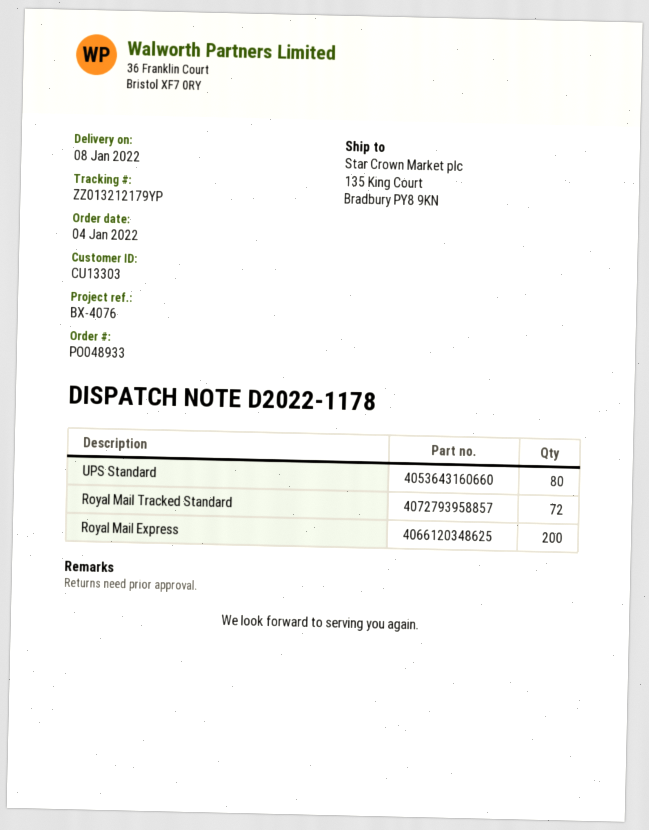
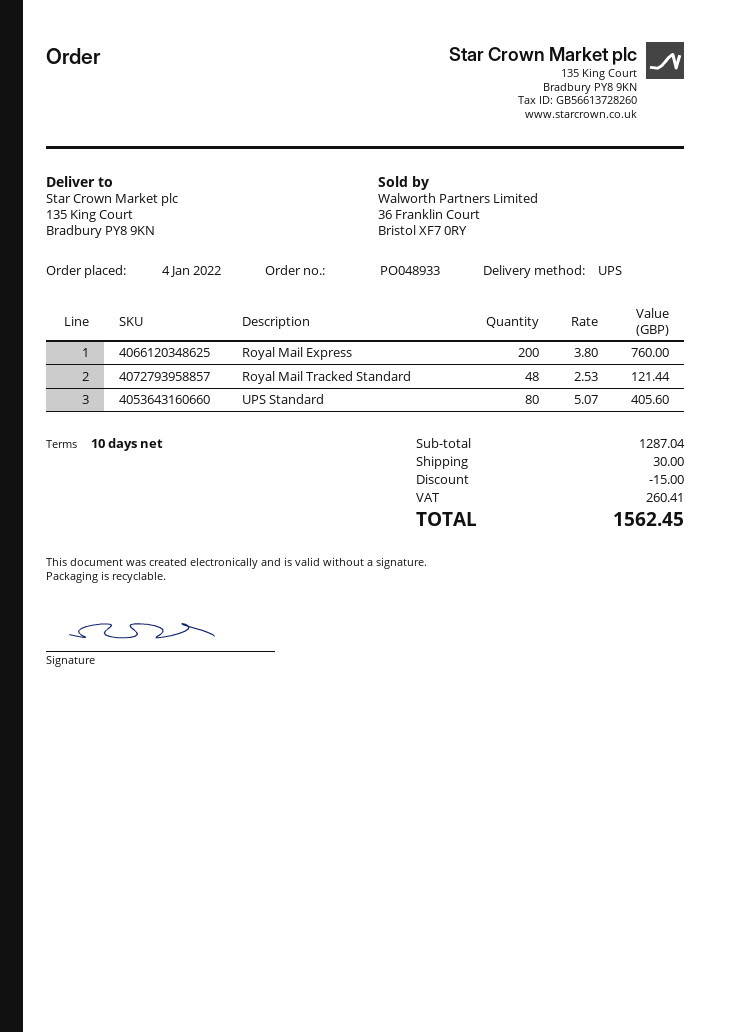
Royal Mail Tracked Standard: 72 -> 48

